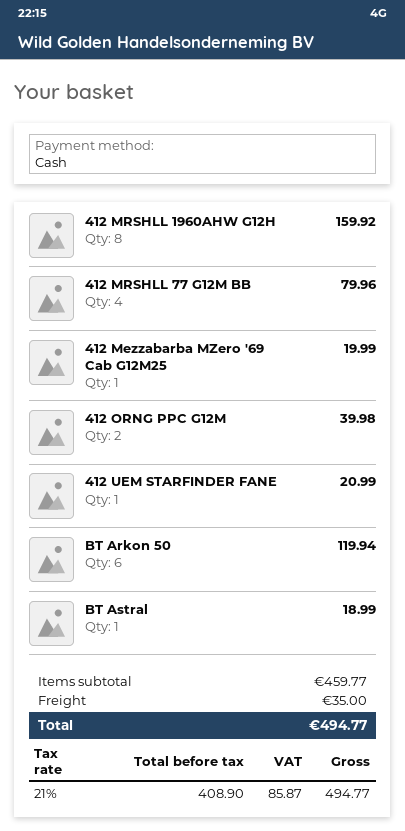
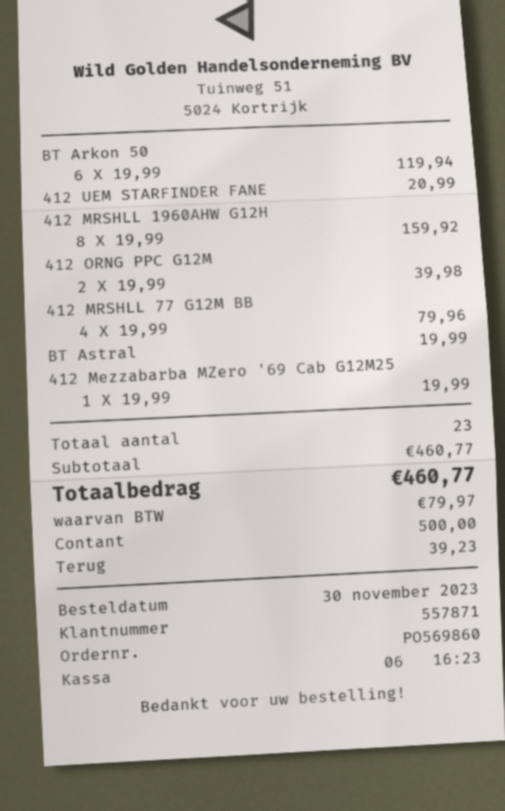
BT Astral: 1 for 18.99 -> 1 for 19.99
subtotal: 459.77 -> 460.77
shipping: 35.00 -> none
tax: 85.87 -> 79.97
total: 494.77 -> 460.77

